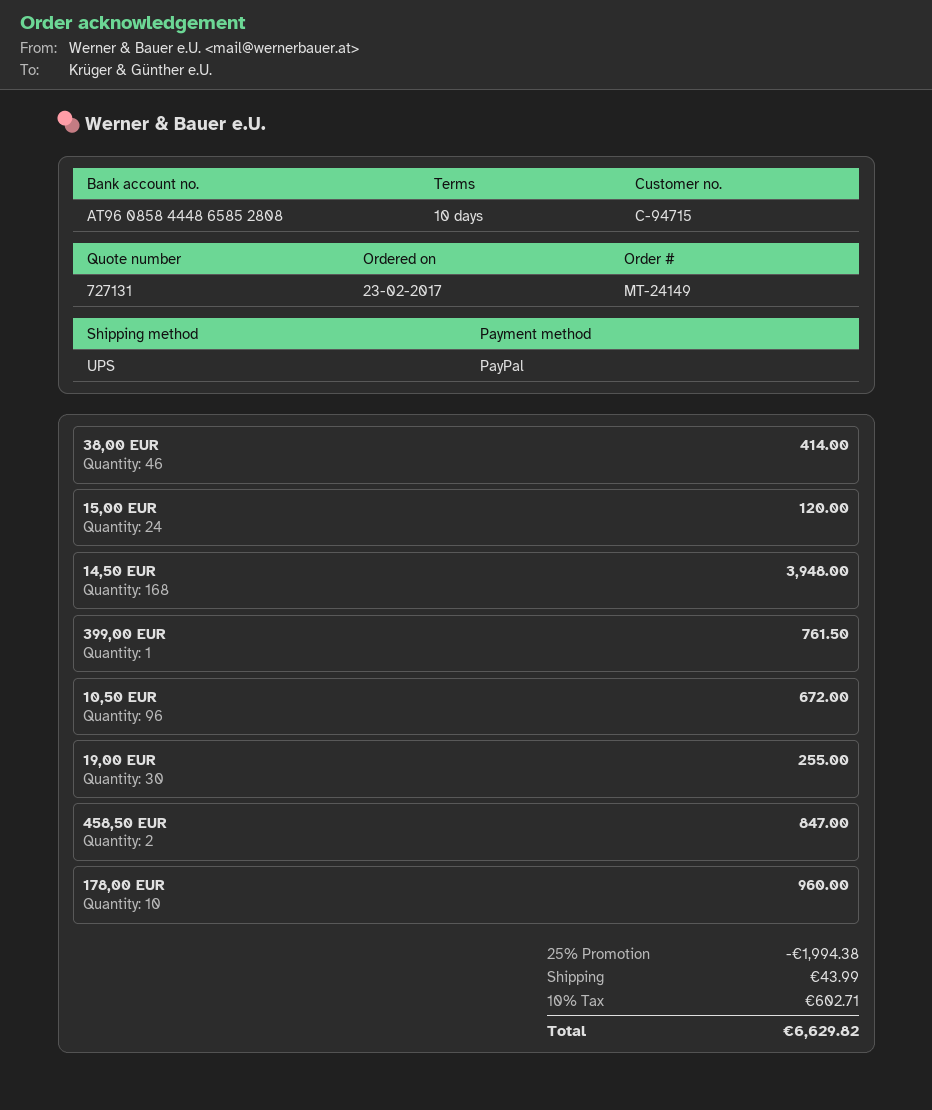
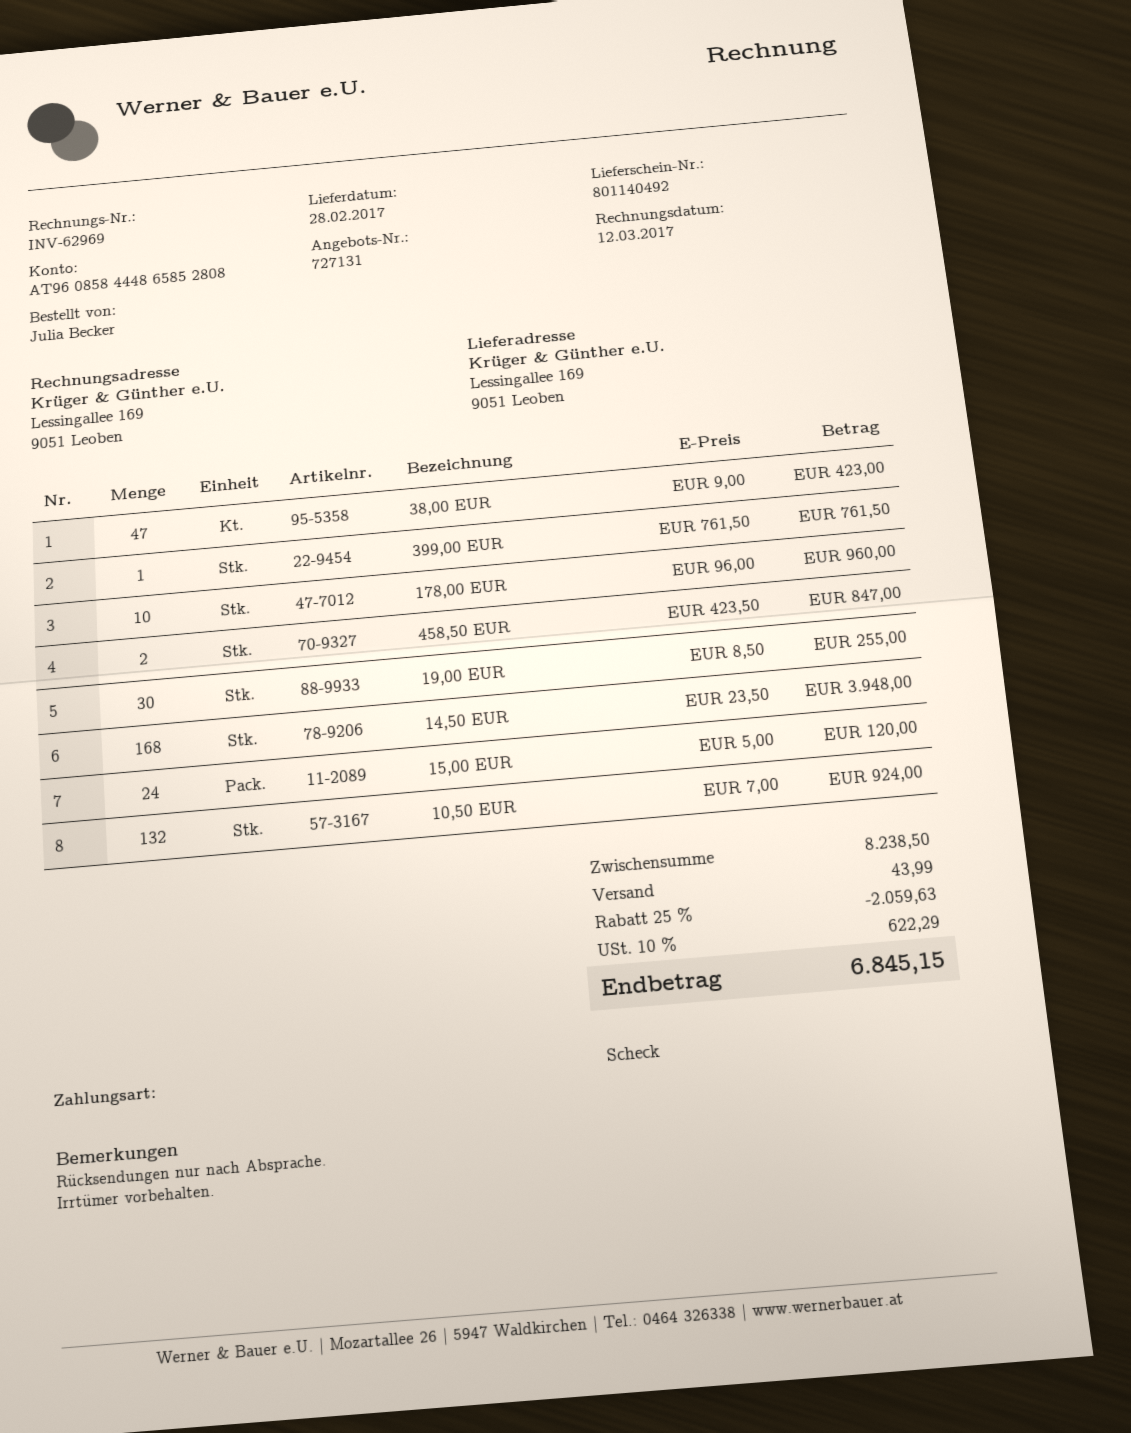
payment method: PayPal -> cheque
38,00 EUR: 46 for 414.00 -> 47 for 423.00
10,50 EUR: 96 for 672.00 -> 132 for 924.00
discount: 25% = 1994.38 -> 25% = 2059.63
tax: 10% = 602.71 -> 10% = 622.29
total: 6629.82 -> 6845.15

